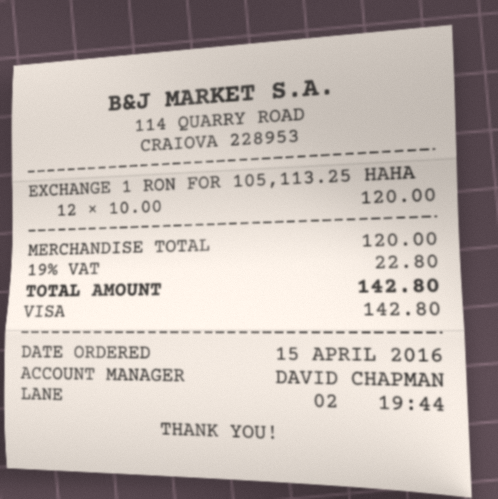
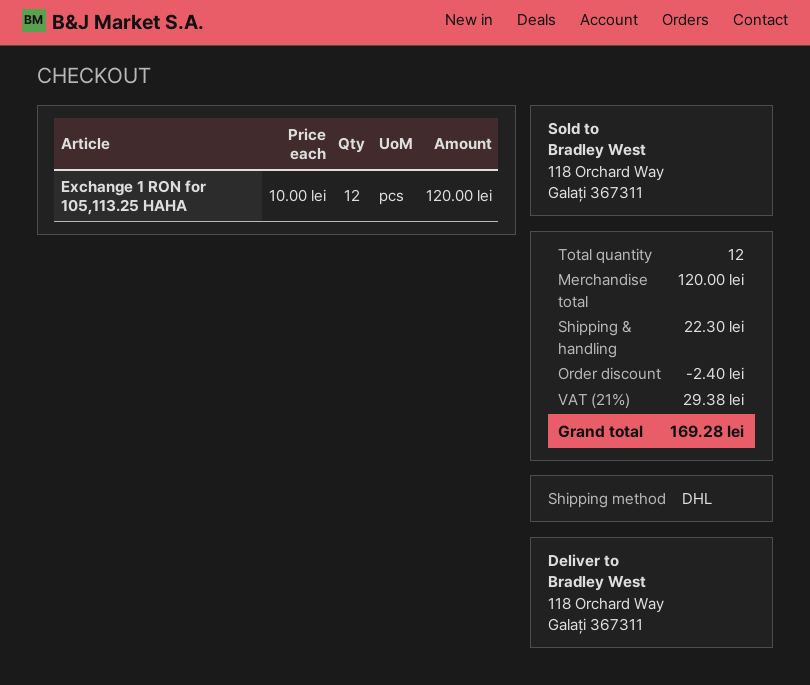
discount: none -> 2.40
shipping: none -> 22.30
tax: 19% = 22.80 -> 21% = 29.38
total: 142.80 -> 169.28

